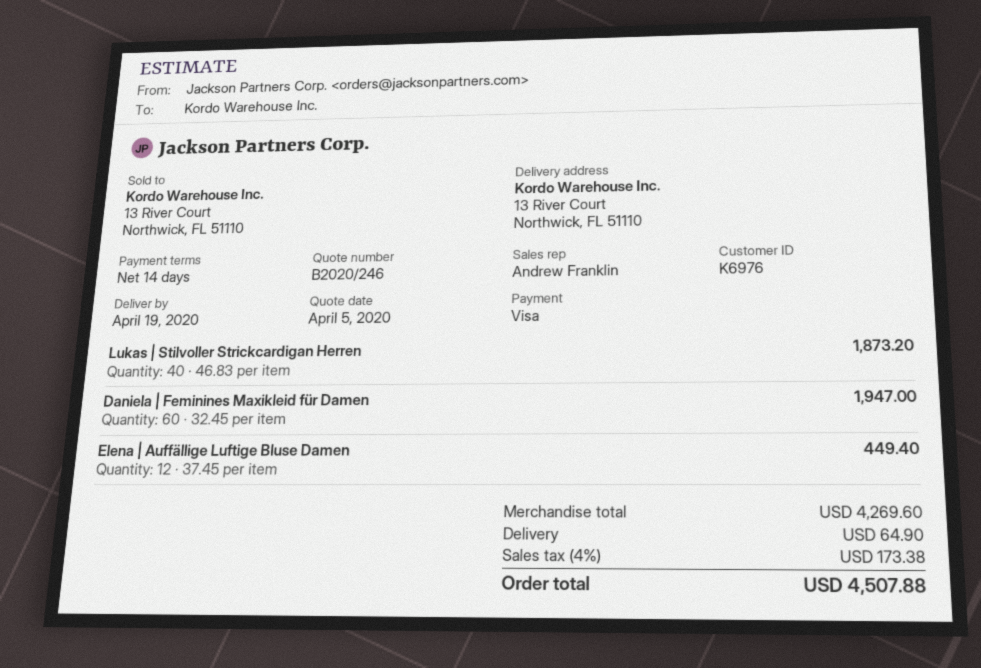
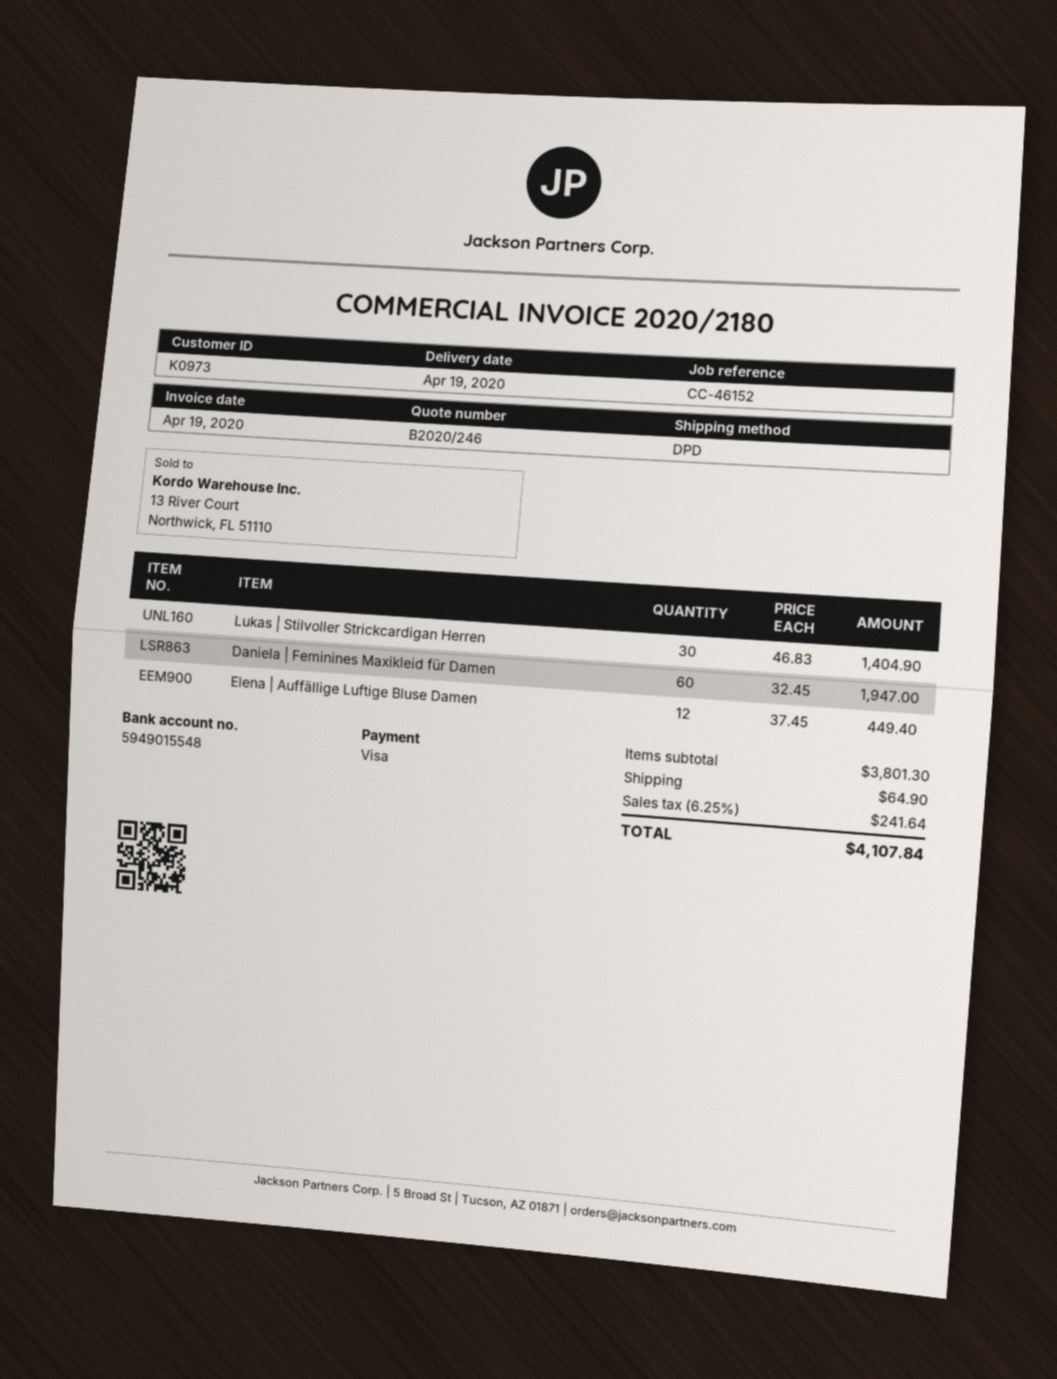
customer number: K6976 -> K0973
Lukas | Stilvoller Strickcardigan Herren: 40 x 46.83 = 1873.20 -> 30 x 46.83 = 1404.90
subtotal: 4269.60 -> 3801.30
tax: 4% = 173.38 -> 6.25% = 241.64
total: 4507.88 -> 4107.84

